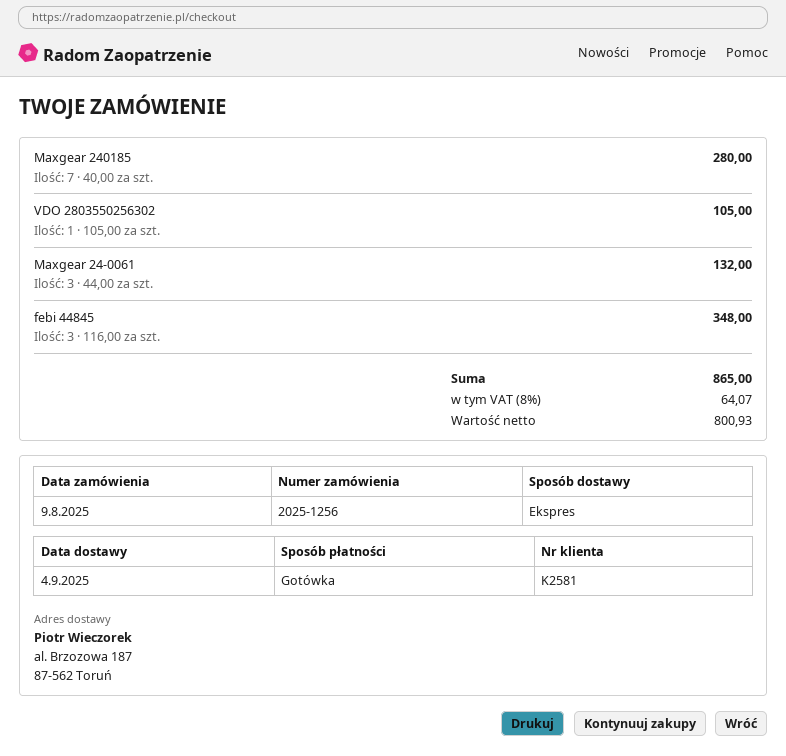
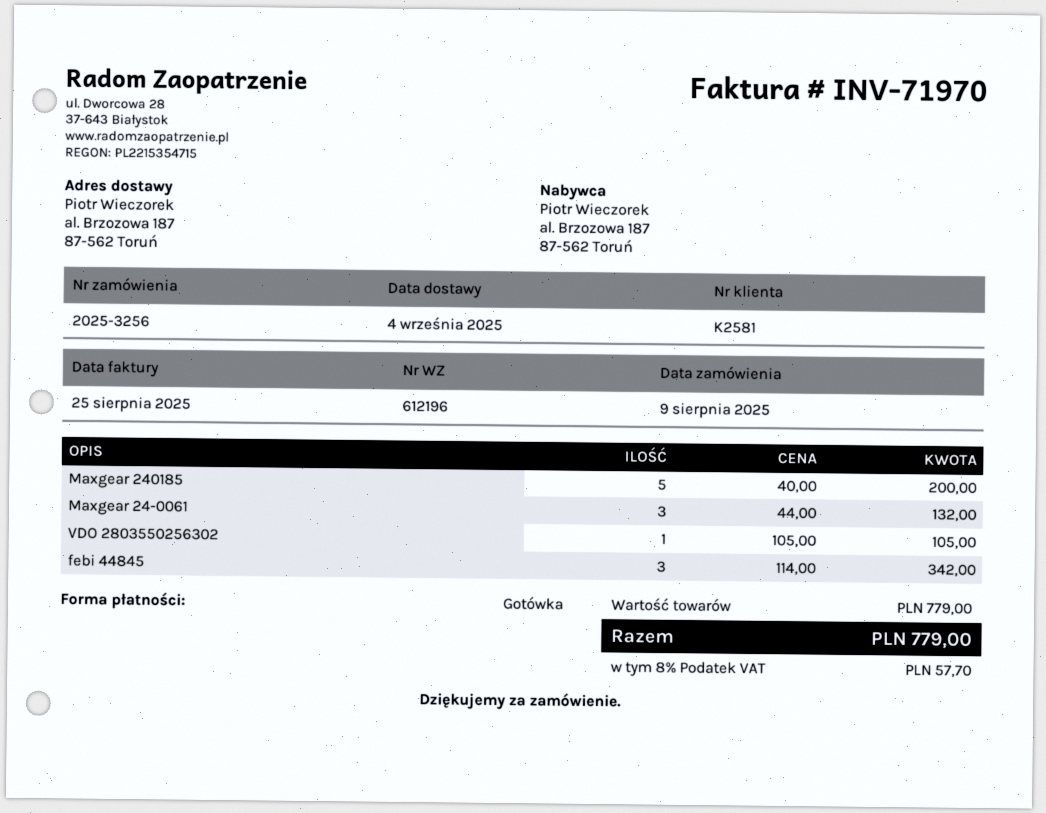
order number: 2025-1256 -> 2025-3256
Maxgear 240185: 7 x 40.00 = 280.00 -> 5 x 40.00 = 200.00
febi 44845: 3 x 116.00 = 348.00 -> 3 x 114.00 = 342.00
tax: 8% = 64.07 -> 8% = 57.70
total: 865.00 -> 779.00

